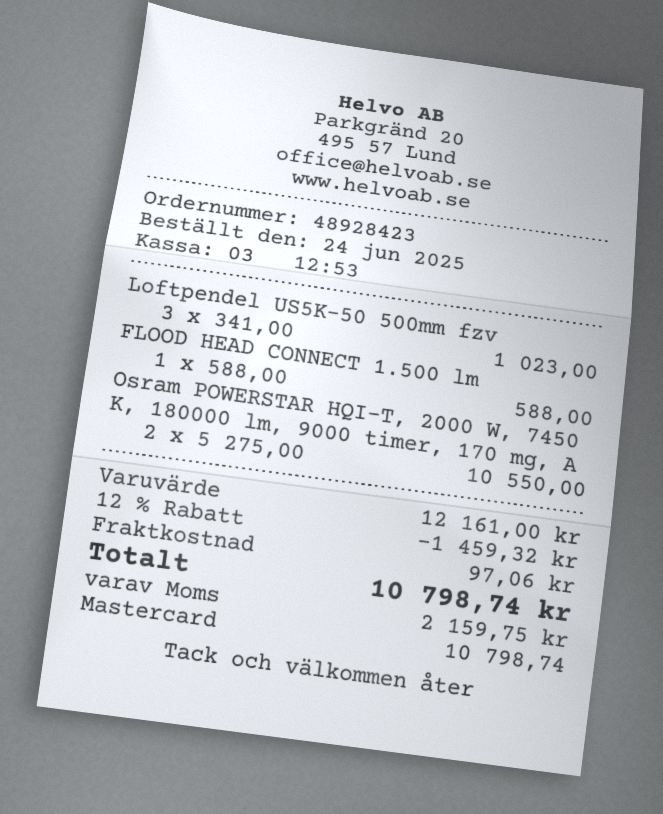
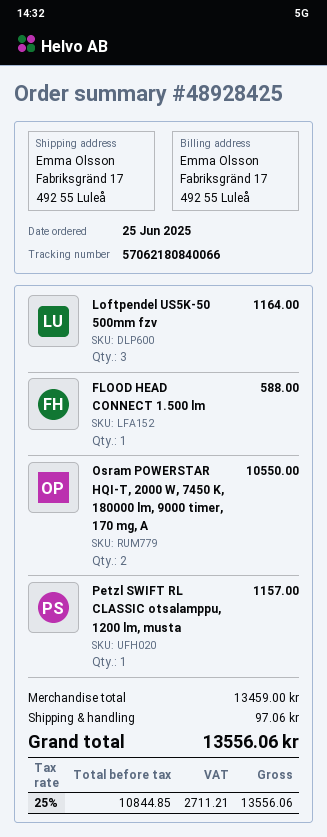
order number: 48928423 -> 48928425
order date: 2025-06-24 -> 2025-06-25
Loftpendel US5K-50 500mm fzv: 3 for 1023.00 -> 3 for 1164.00
Petzl SWIFT RL CLASSIC otsalamppu, 1200 lm, musta: none -> 1 for 1157.00
subtotal: 12161.00 -> 13459.00
discount: 12% = 1459.32 -> none
tax: 2159.75 -> 2711.21
total: 10798.74 -> 13556.06

